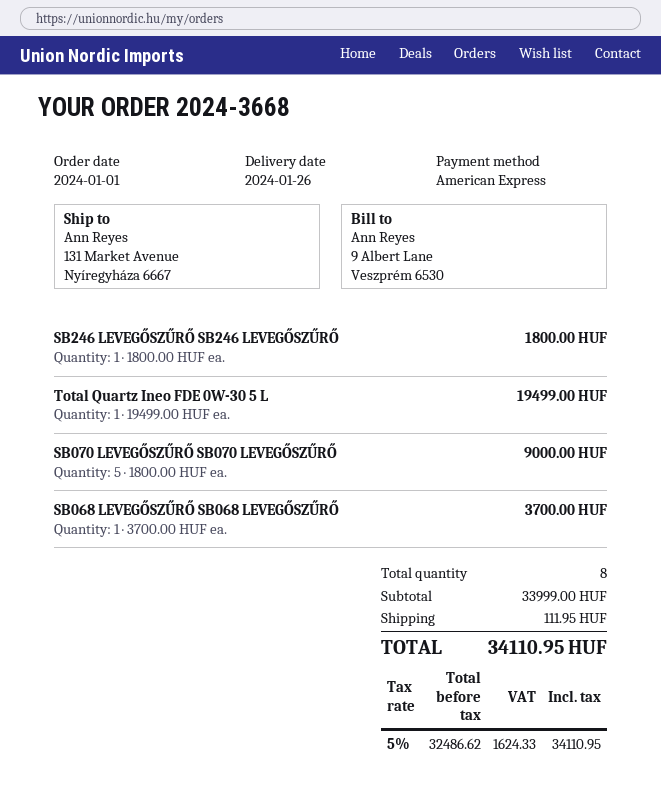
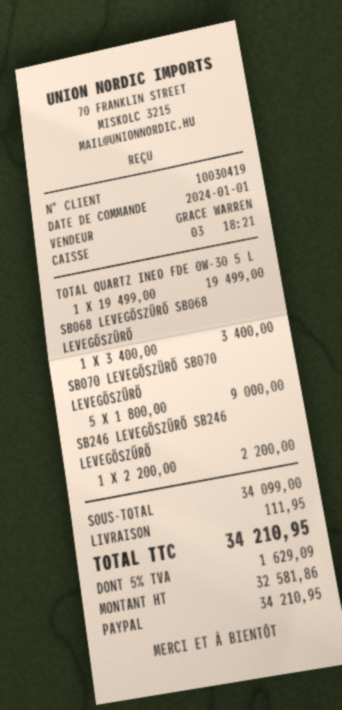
payment method: American Express -> PayPal
SB246 LEVEGŐSZŰRŐ SB246 LEVEGŐSZŰRŐ: 1 x 1800.00 = 1800.00 -> 1 x 2200.00 = 2200.00
SB068 LEVEGŐSZŰRŐ SB068 LEVEGŐSZŰRŐ: 1 x 3700.00 = 3700.00 -> 1 x 3400.00 = 3400.00
subtotal: 33999.00 -> 34099.00
net: 32486.62 -> 32581.86
tax: 5% = 1624.33 -> 5% = 1629.09
total: 34110.95 -> 34210.95

